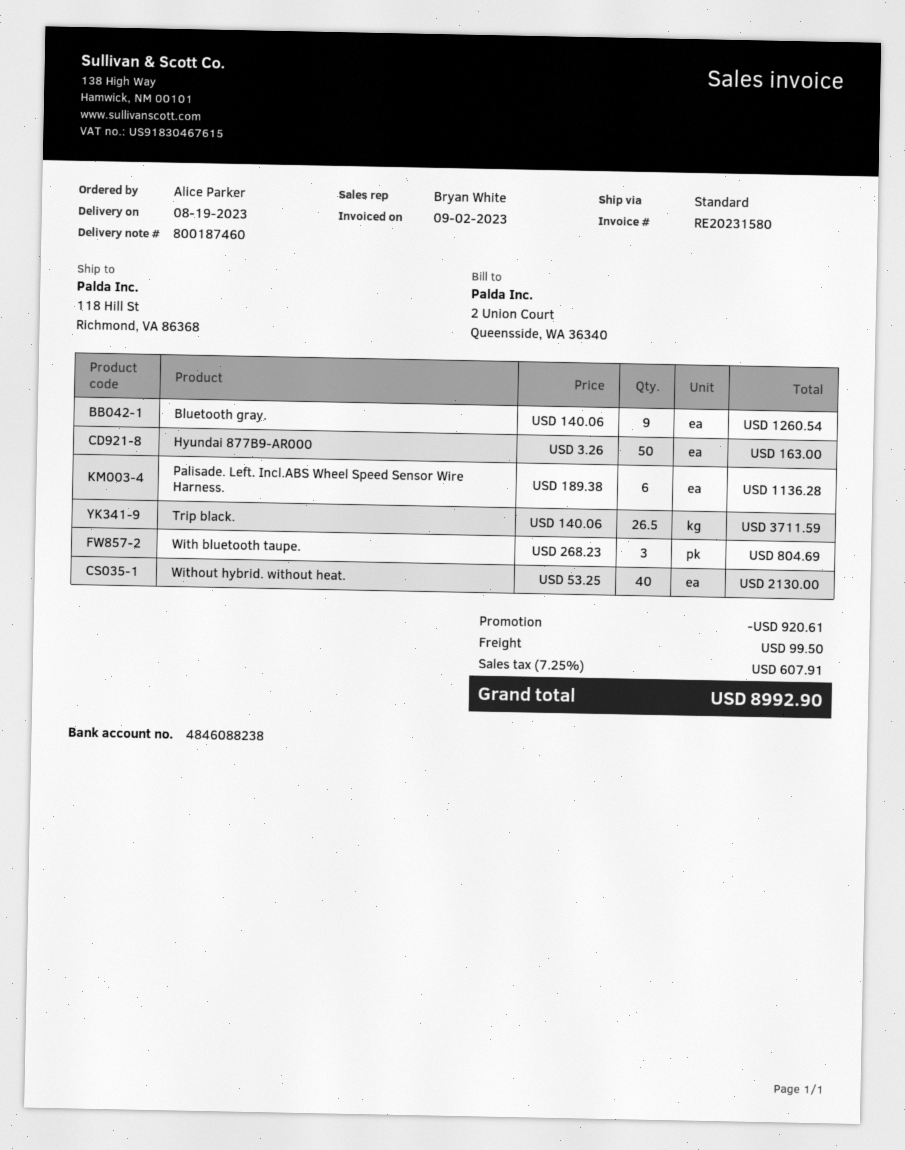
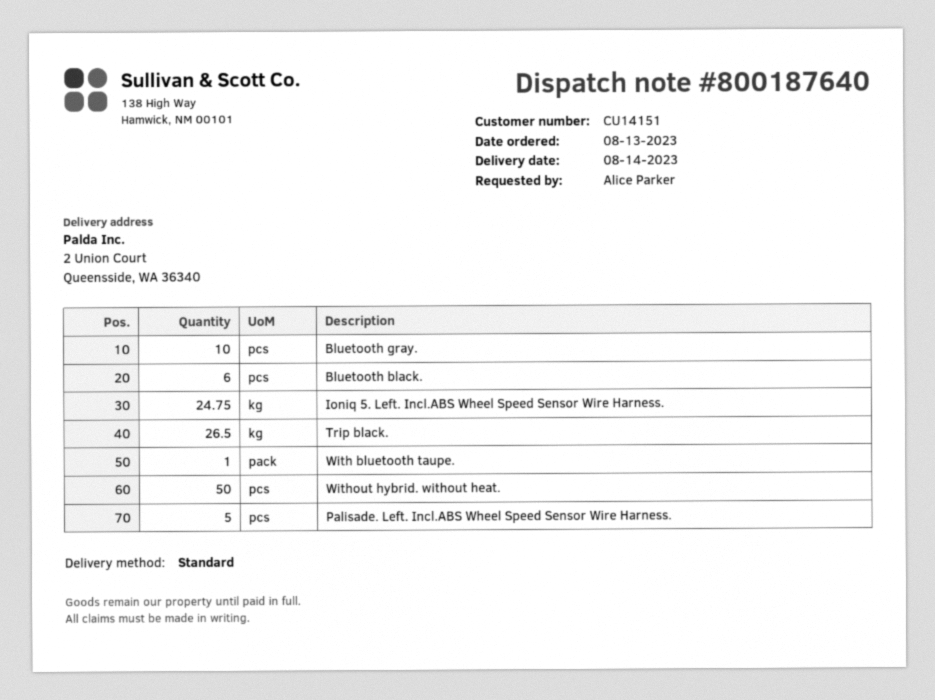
delivery note number: 800187460 -> 800187640
delivery date: 2023-08-19 -> 2023-08-14
ship to: 118 Hill St, Richmond, VA 86368 -> 2 Union Court, Queensside, WA 36340
Bluetooth gray.: 9 -> 10
Hyundai 877B9-AR000: 50 -> none
Palisade. Left. Incl.ABS Wheel Speed Sensor Wire Harness.: 6 -> 5
With bluetooth taupe.: 3 -> 1
Without hybrid. without heat.: 40 -> 50
Bluetooth black.: none -> 6
Ioniq 5. Left. Incl.ABS Wheel Speed Sensor Wire Harness.: none -> 24.75

